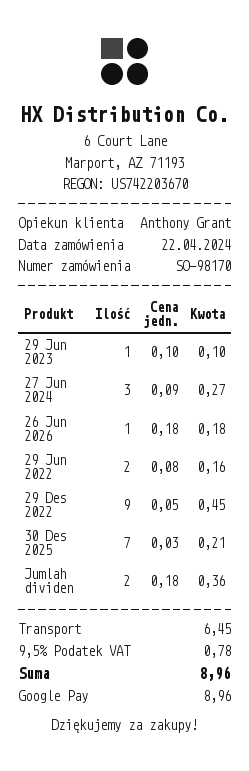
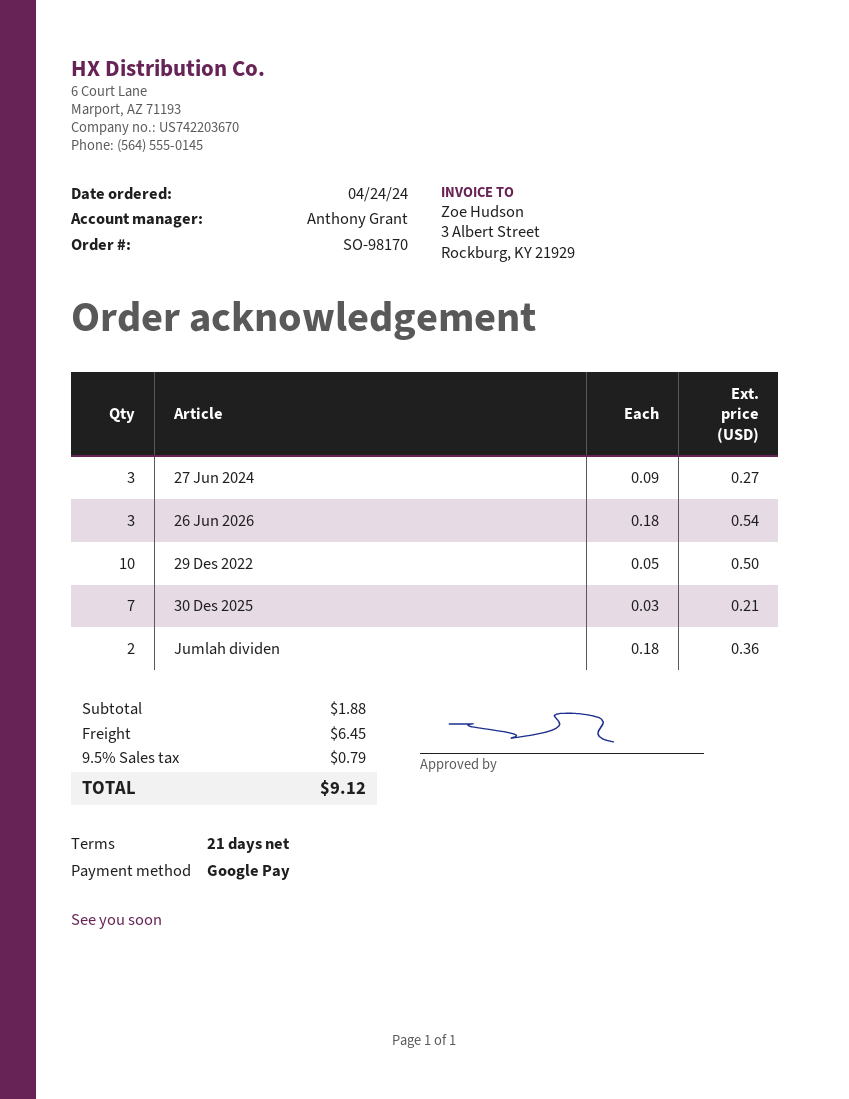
order date: 2024-04-22 -> 2024-04-24
29 Jun 2023: 1 x 0.10 = 0.10 -> none
26 Jun 2026: 1 x 0.18 = 0.18 -> 3 x 0.18 = 0.54
29 Jun 2022: 2 x 0.08 = 0.16 -> none
29 Des 2022: 9 x 0.05 = 0.45 -> 10 x 0.05 = 0.50
tax: 9.5% = 0.78 -> 9.5% = 0.79
total: 8.96 -> 9.12

